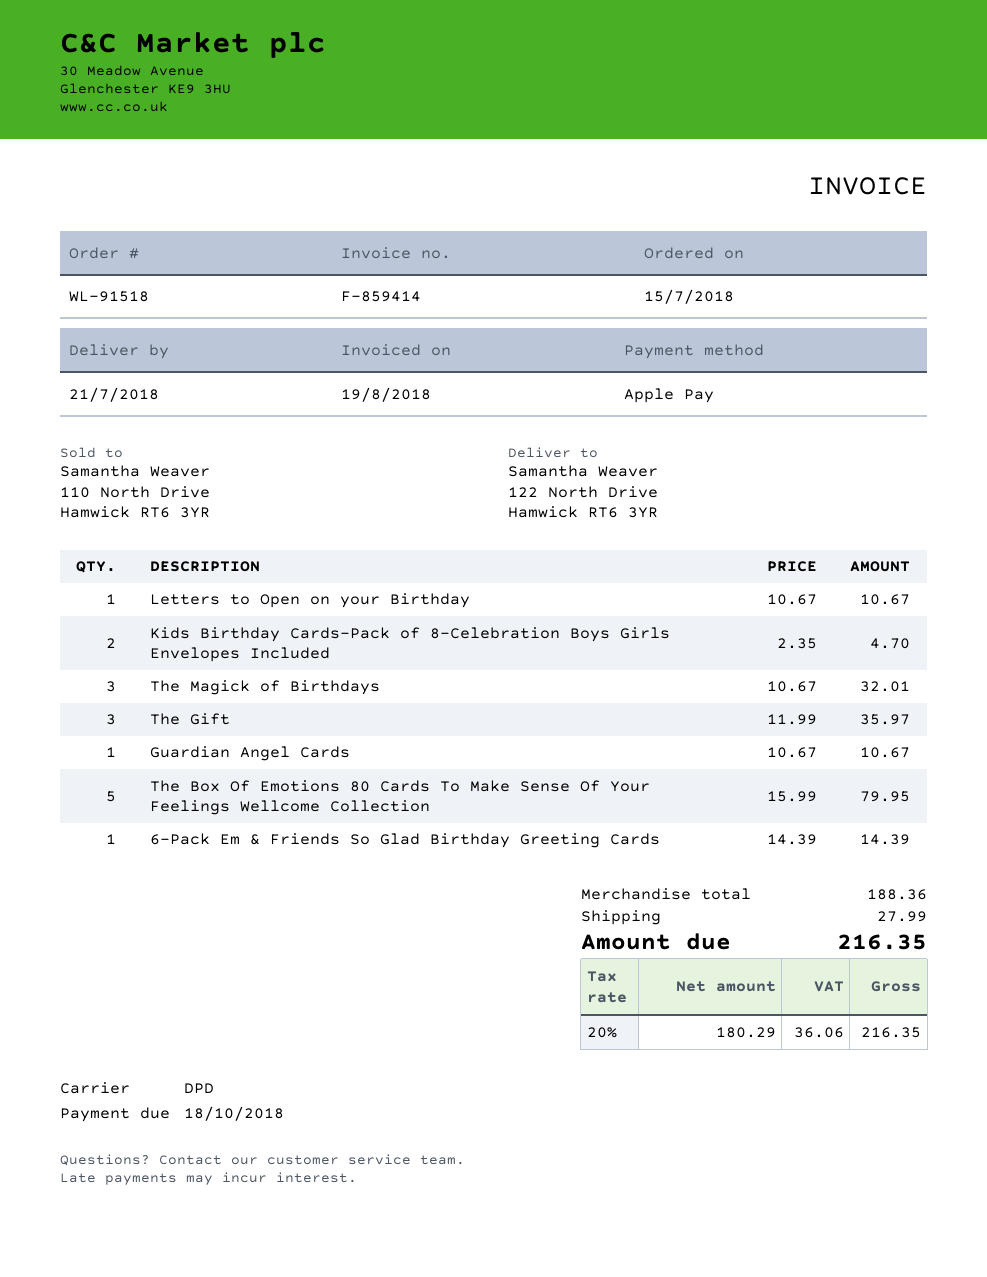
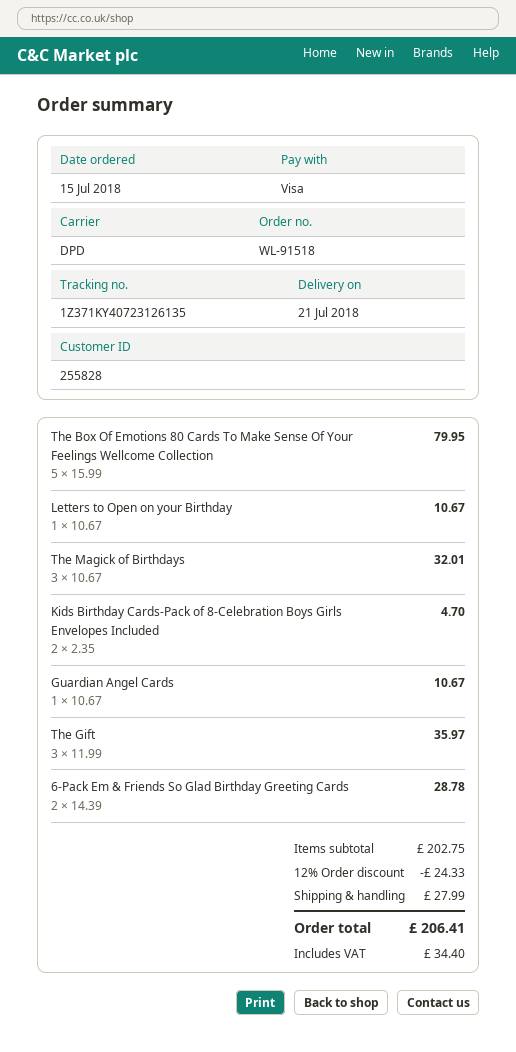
payment method: Apple Pay -> Visa
6-Pack Em & Friends So Glad Birthday Greeting Cards: 1 x 14.39 = 14.39 -> 2 x 14.39 = 28.78
subtotal: 188.36 -> 202.75
discount: none -> 12% = 24.33
tax: 36.06 -> 34.40
total: 216.35 -> 206.41

